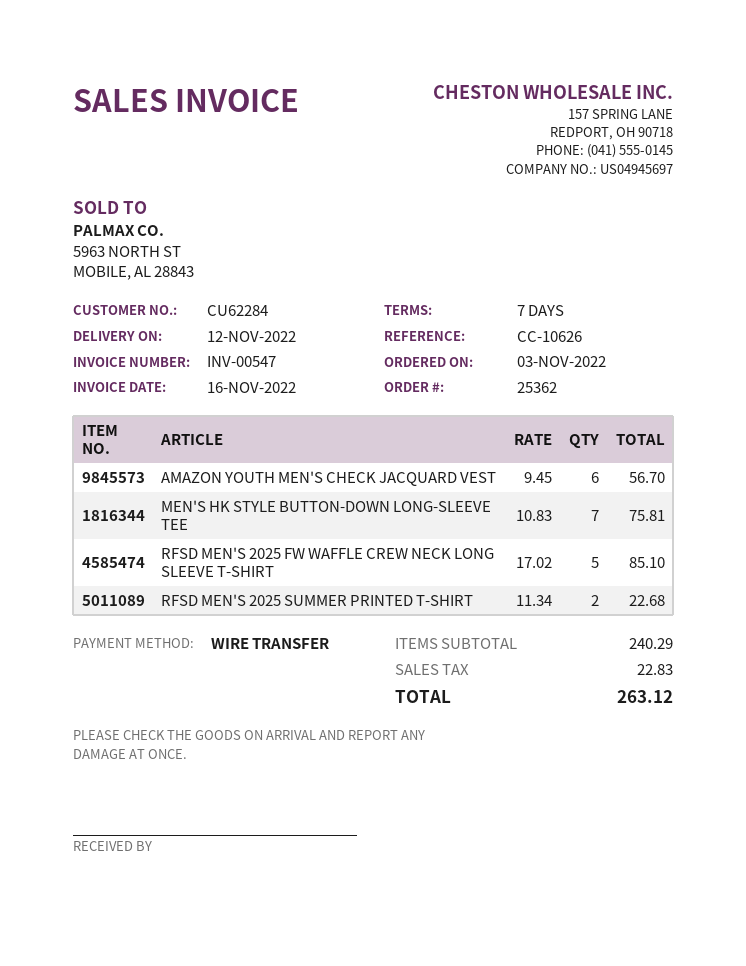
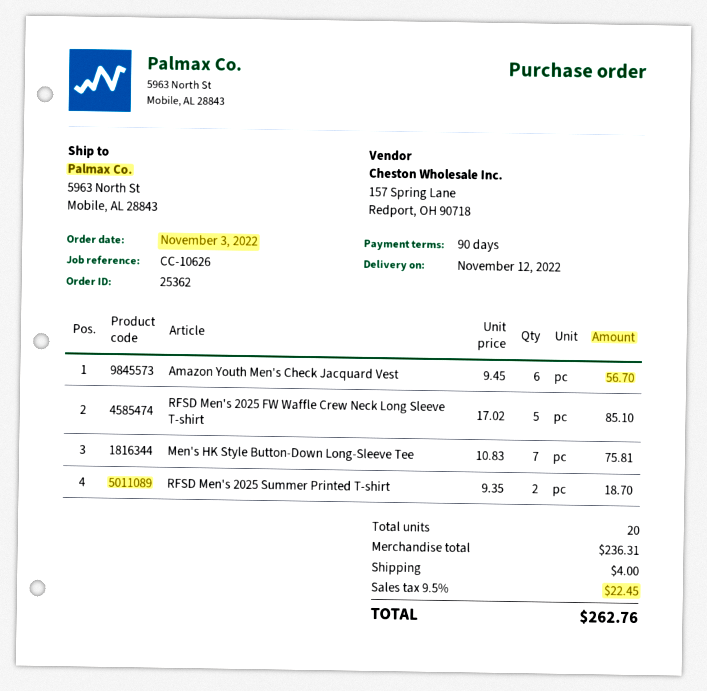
payment terms: 7 days -> 90 days
RFSD MEN'S 2025 SUMMER PRINTED T-SHIRT: 2 x 11.34 = 22.68 -> 2 x 9.35 = 18.70
subtotal: 240.29 -> 236.31
shipping: none -> 4.00
tax: 22.83 -> 22.45
total: 263.12 -> 262.76

